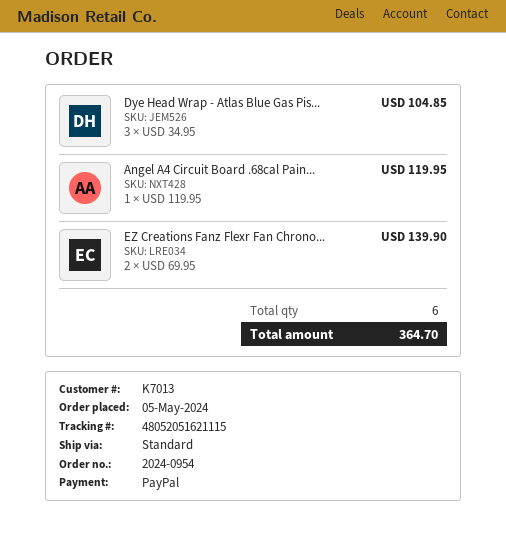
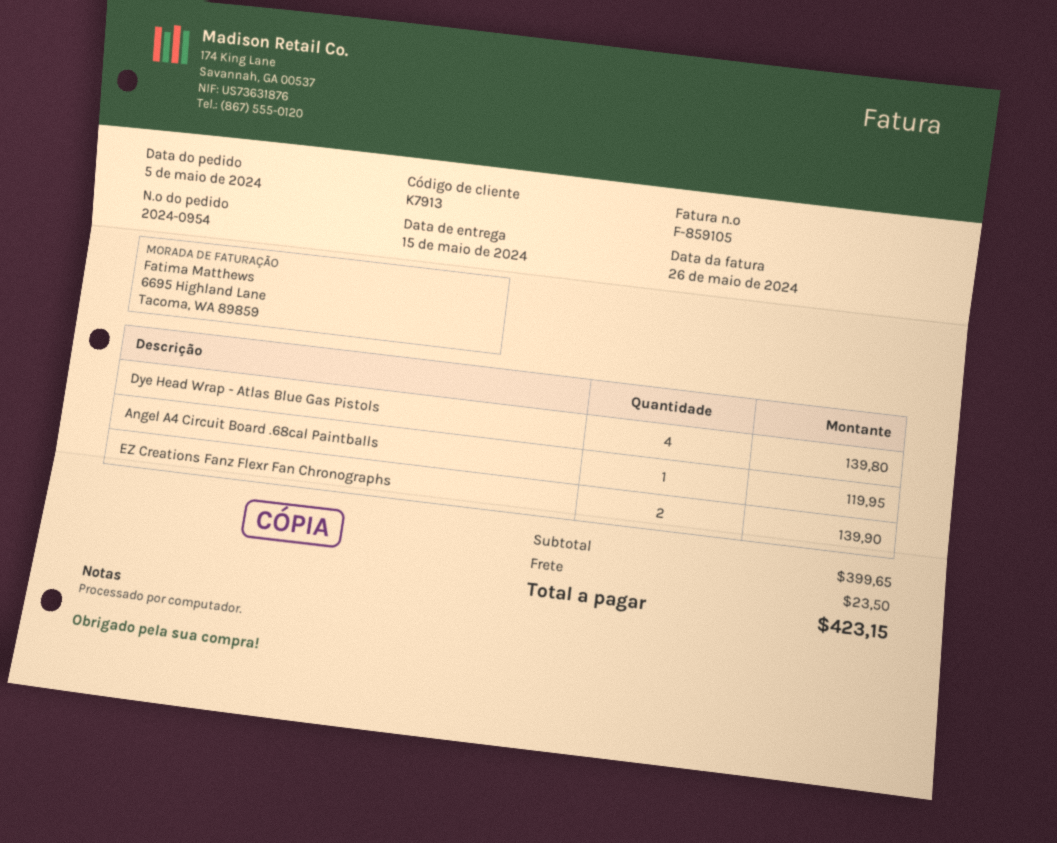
customer number: K7013 -> K7913
Dye Head Wrap - Atlas Blue Gas Pis...: 3 for 104.85 -> 4 for 139.80
shipping: none -> 23.50
total: 364.70 -> 423.15

